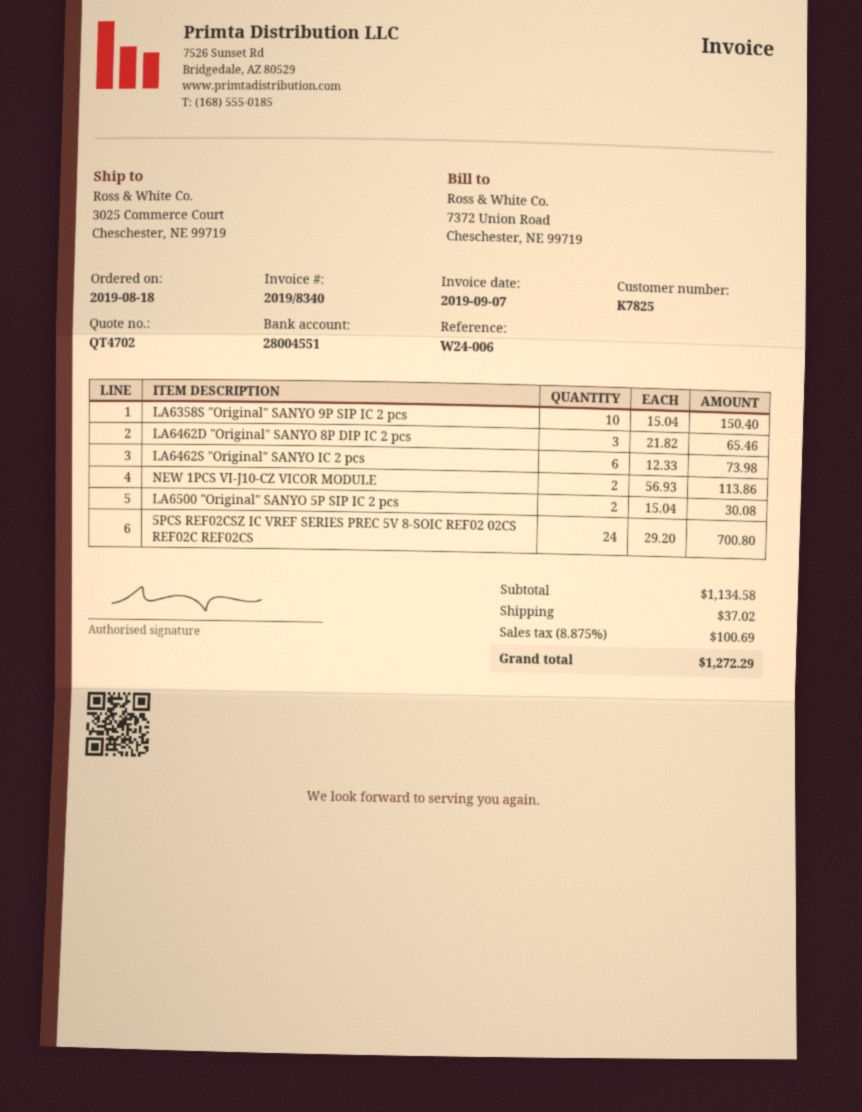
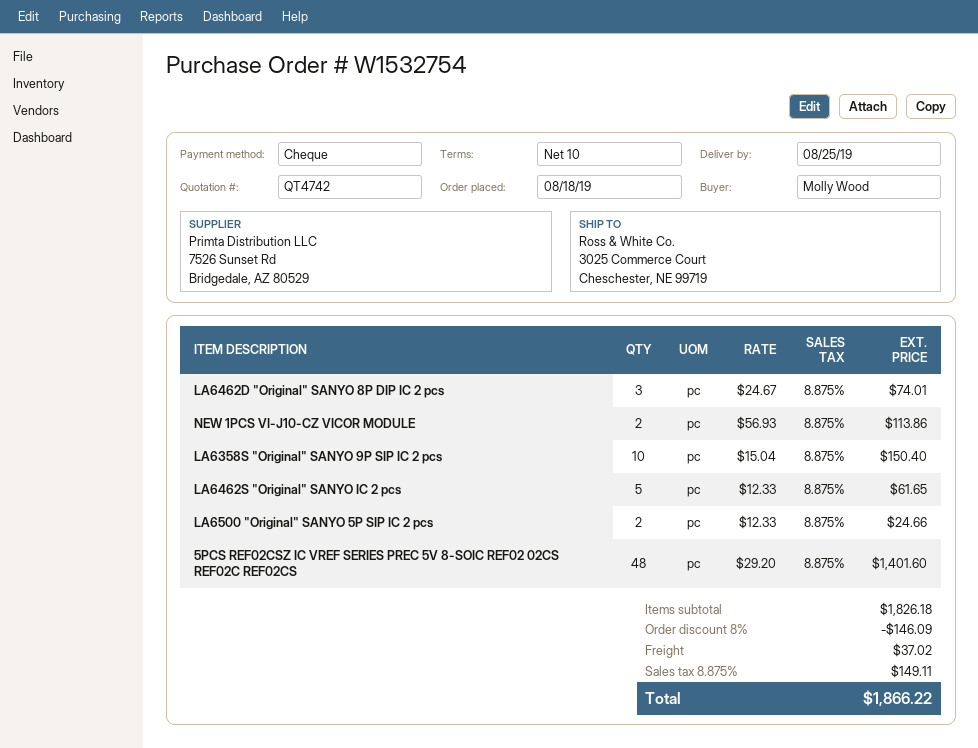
quote number: QT4702 -> QT4742
LA6462D "Original" SANYO 8P DIP IC 2 pcs: 3 x 21.82 = 65.46 -> 3 x 24.67 = 74.01
LA6462S "Original" SANYO IC 2 pcs: 6 x 12.33 = 73.98 -> 5 x 12.33 = 61.65
LA6500 "Original" SANYO 5P SIP IC 2 pcs: 2 x 15.04 = 30.08 -> 2 x 12.33 = 24.66
5PCS REF02CSZ IC VREF SERIES PREC 5V 8-SOIC REF02 02CS REF02C REF02CS: 24 x 29.20 = 700.80 -> 48 x 29.20 = 1401.60
subtotal: 1134.58 -> 1826.18
discount: none -> 8% = 146.09
tax: 8.875% = 100.69 -> 8.875% = 149.11
total: 1272.29 -> 1866.22

